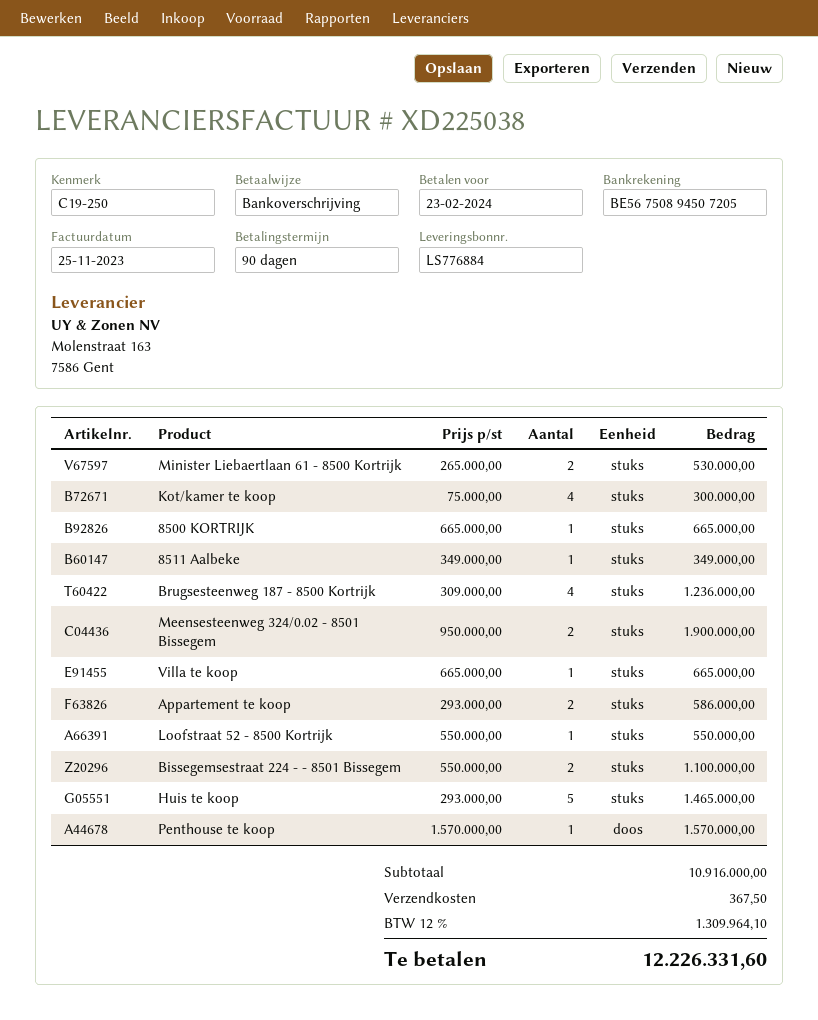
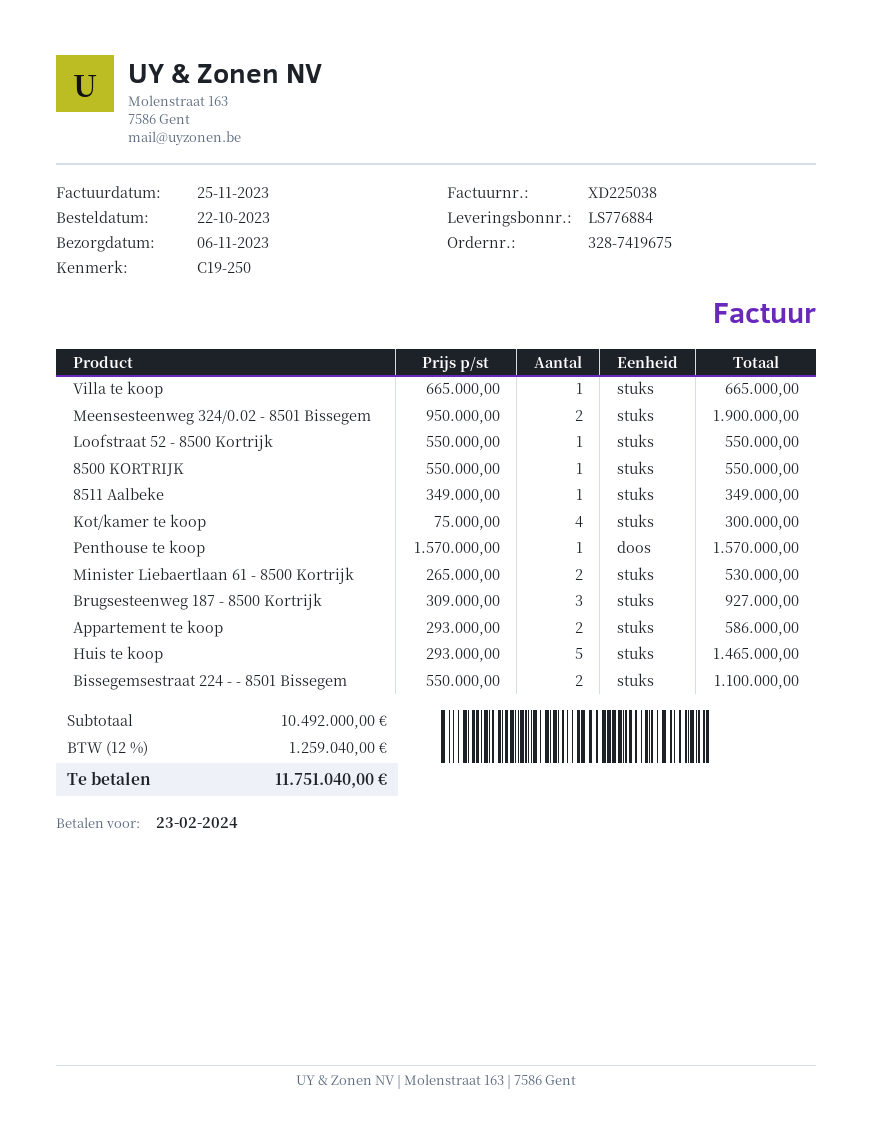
8500 KORTRIJK: 1 x 665000.00 = 665000.00 -> 1 x 550000.00 = 550000.00
Brugsesteenweg 187 - 8500 Kortrijk: 4 x 309000.00 = 1236000.00 -> 3 x 309000.00 = 927000.00
subtotal: 10916000.00 -> 10492000.00
shipping: 367.50 -> none
tax: 12% = 1309964.10 -> 12% = 1259040.00
total: 12226331.60 -> 11751040.00

